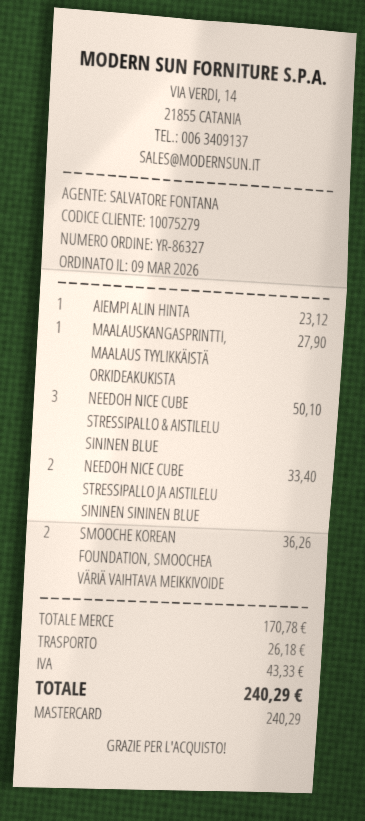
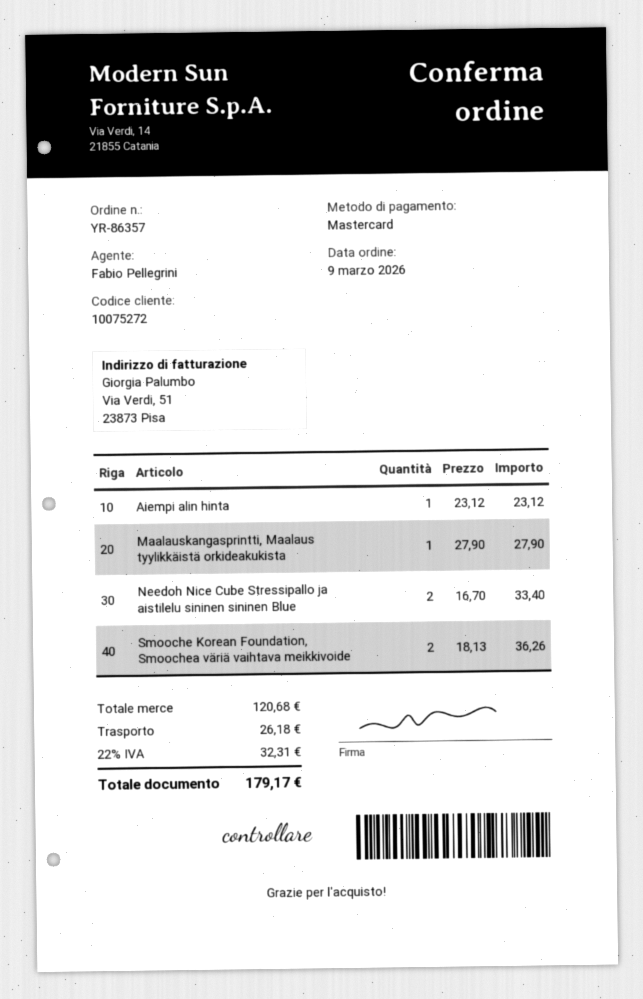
order number: YR-86327 -> YR-86357
customer number: 10075279 -> 10075272
sales rep: SALVATORE FONTANA -> Fabio Pellegrini
NEEDOH NICE CUBE STRESSIPALLO & AISTILELU SININEN BLUE: 3 for 50.10 -> none
subtotal: 170.78 -> 120.68
tax: 43.33 -> 32.31
total: 240.29 -> 179.17

